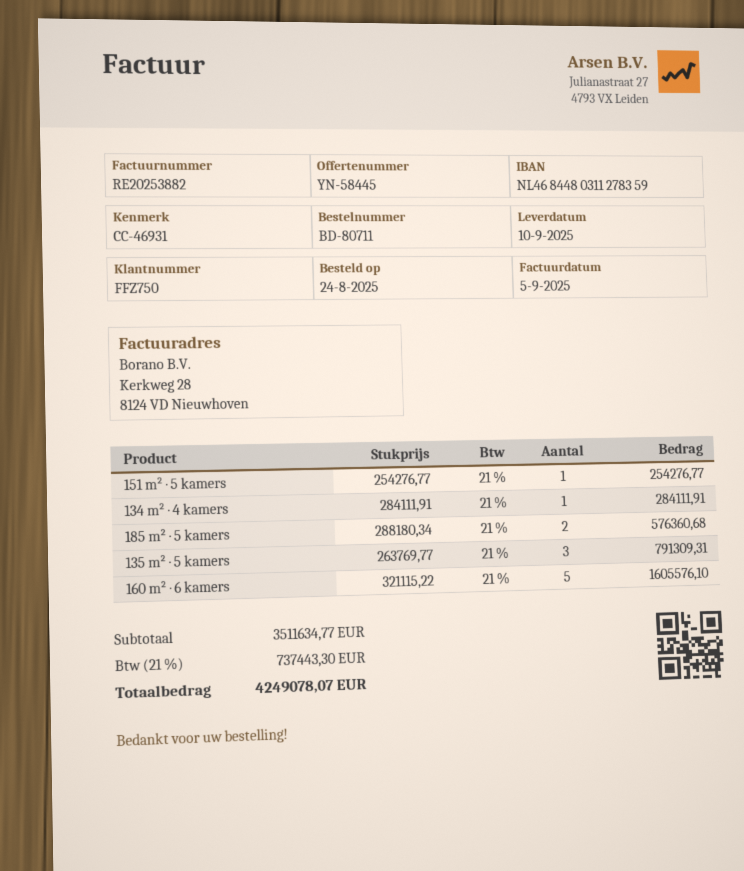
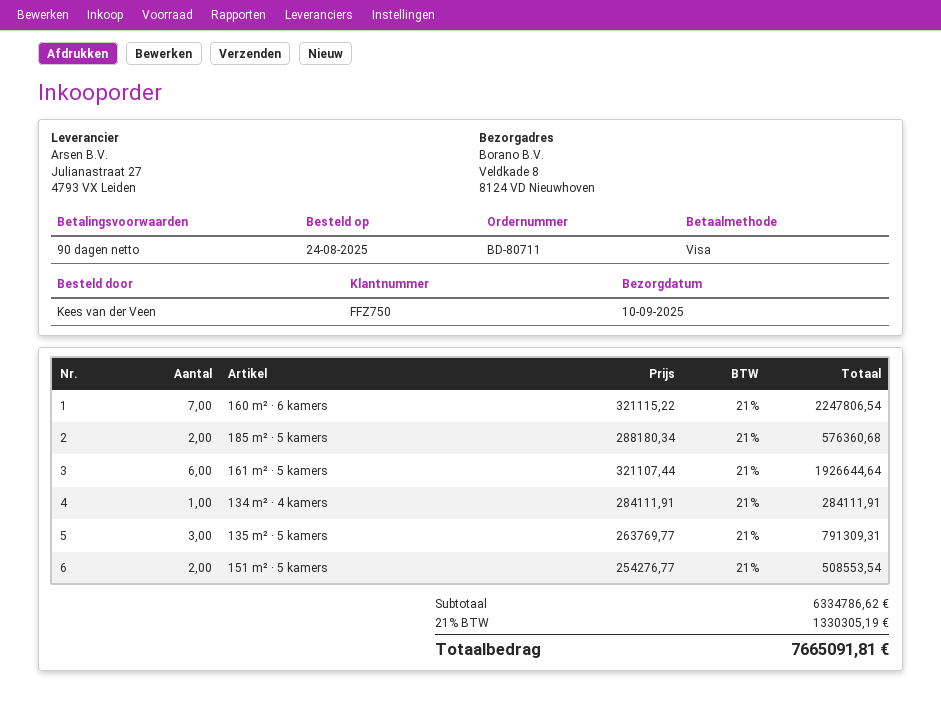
151 m² · 5 kamers: 1 x 254276.77 = 254276.77 -> 2 x 254276.77 = 508553.54
160 m² · 6 kamers: 5 x 321115.22 = 1605576.10 -> 7 x 321115.22 = 2247806.54
161 m² · 5 kamers: none -> 6 x 321107.44 = 1926644.64
subtotal: 3511634.77 -> 6334786.62
tax: 21% = 737443.30 -> 21% = 1330305.19
total: 4249078.07 -> 7665091.81

